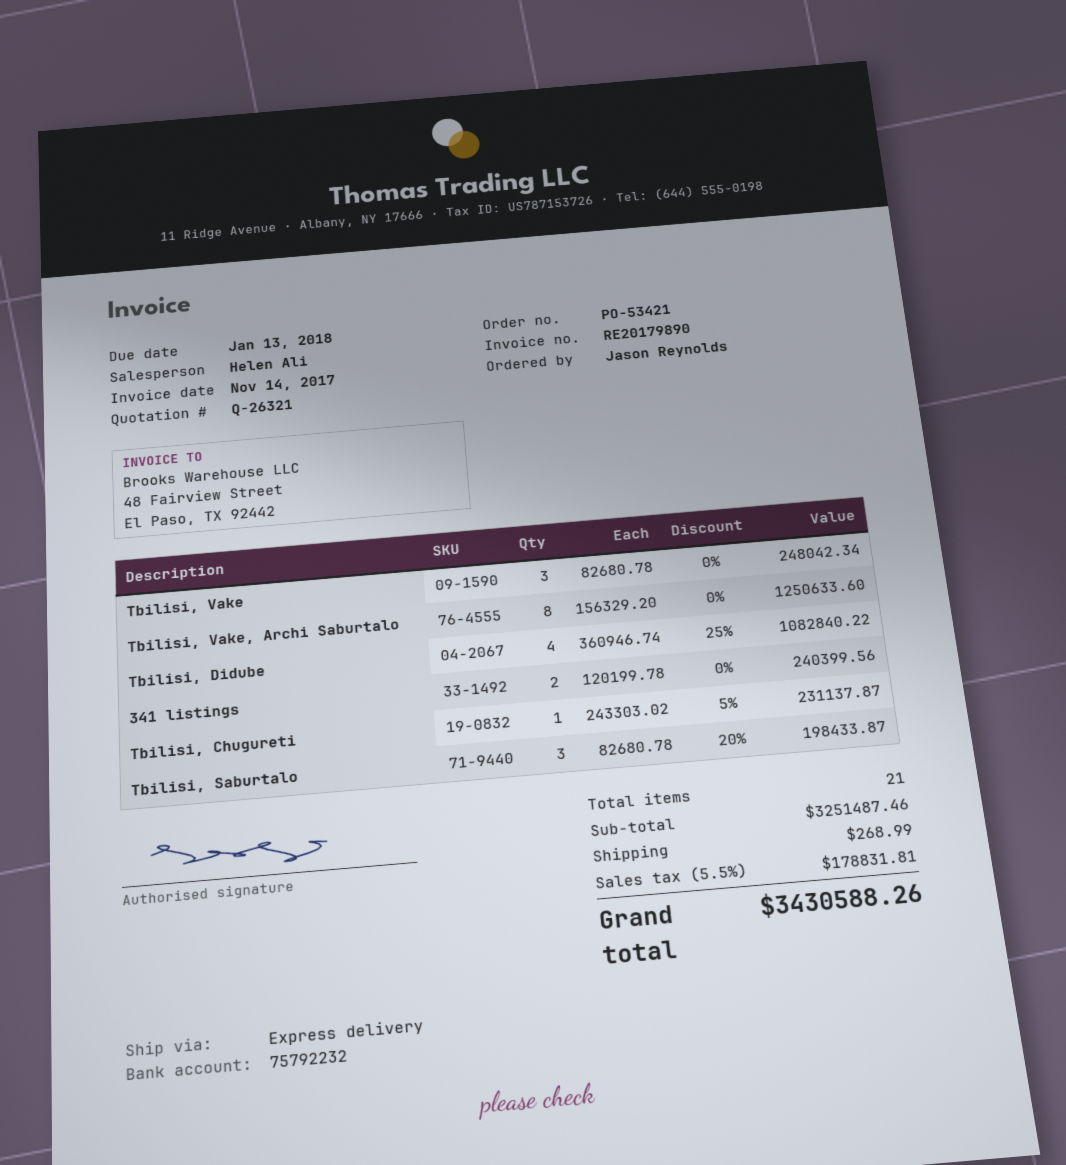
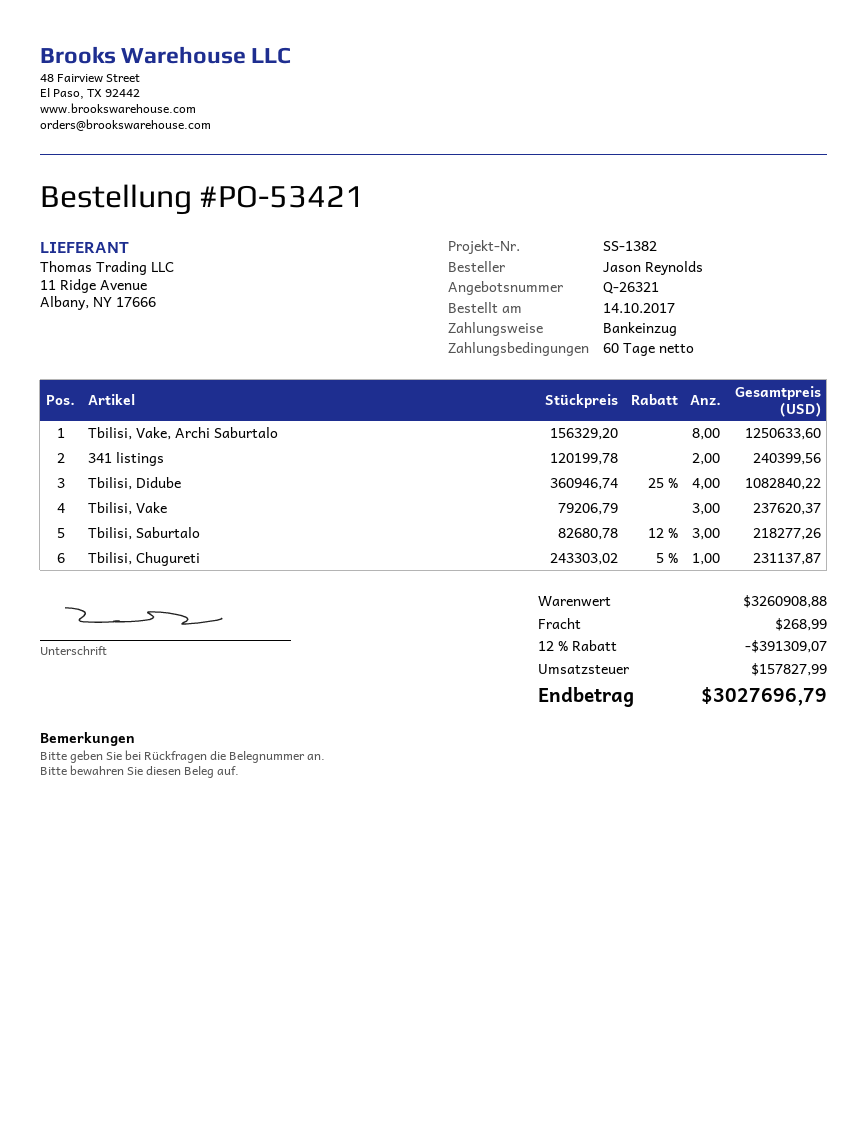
Tbilisi, Vake: 3 x 82680.78 = 248042.34 -> 3 x 79206.79 = 237620.37
Tbilisi, Saburtalo: 3 x 82680.78 - 20% = 198433.87 -> 3 x 82680.78 - 12% = 218277.26
subtotal: 3251487.46 -> 3260908.88
discount: none -> 12% = 391309.07
tax: 178831.81 -> 157827.99
total: 3430588.26 -> 3027696.79

